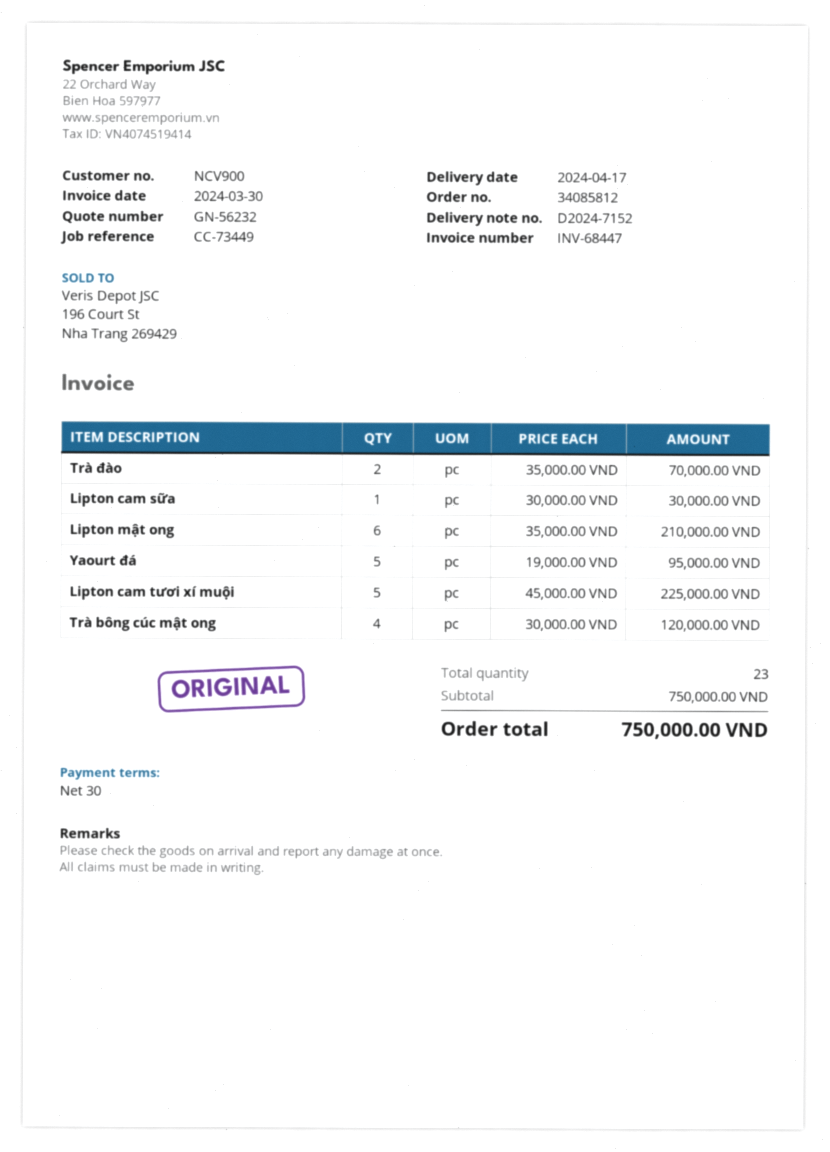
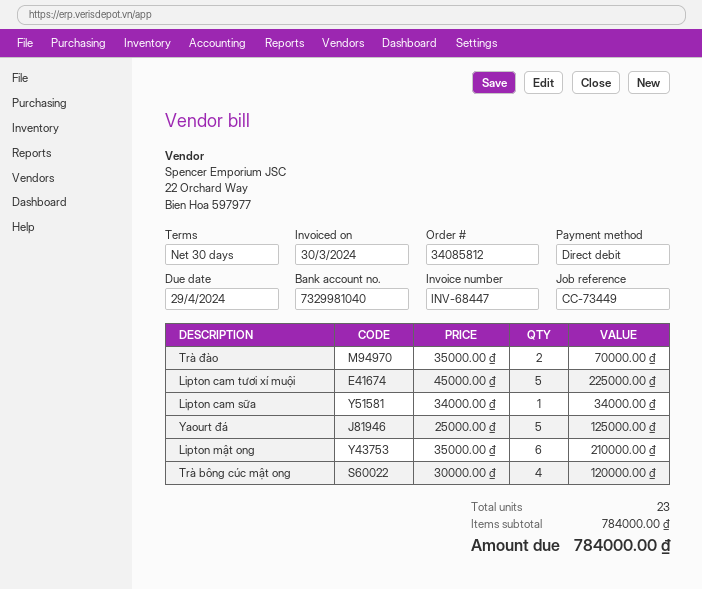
Lipton cam sữa: 1 x 30000.00 = 30000.00 -> 1 x 34000.00 = 34000.00
Yaourt đá: 5 x 19000.00 = 95000.00 -> 5 x 25000.00 = 125000.00
subtotal: 750000.00 -> 784000.00
total: 750000.00 -> 784000.00

